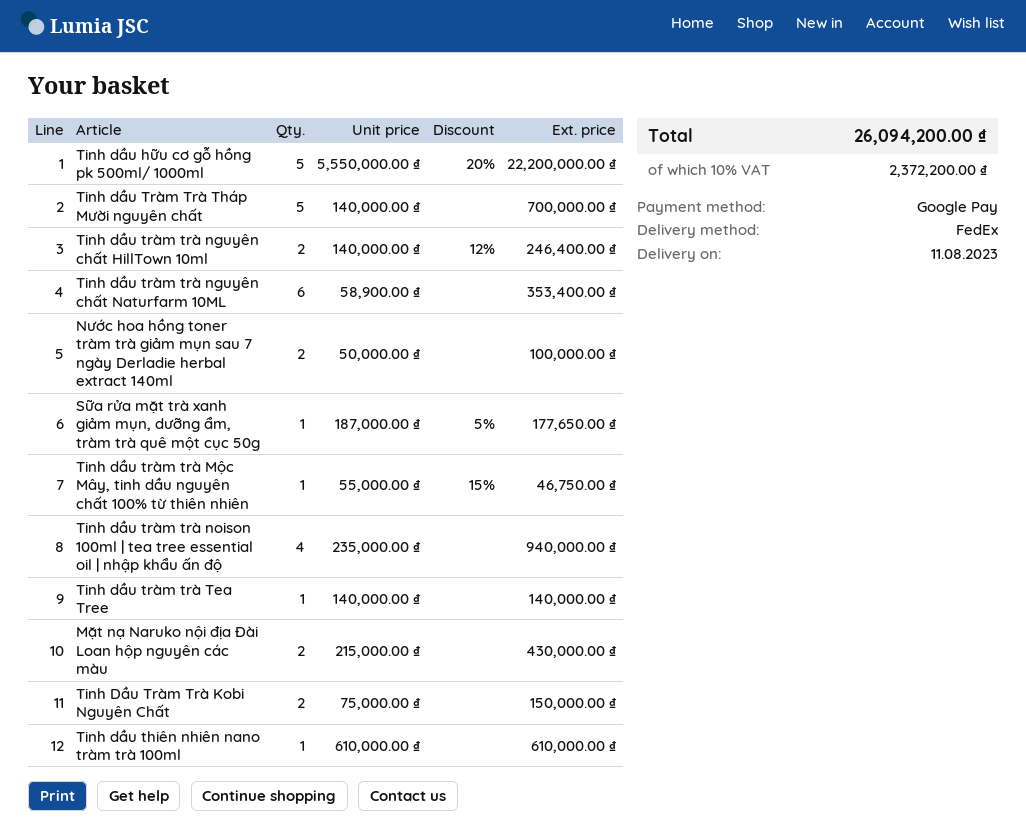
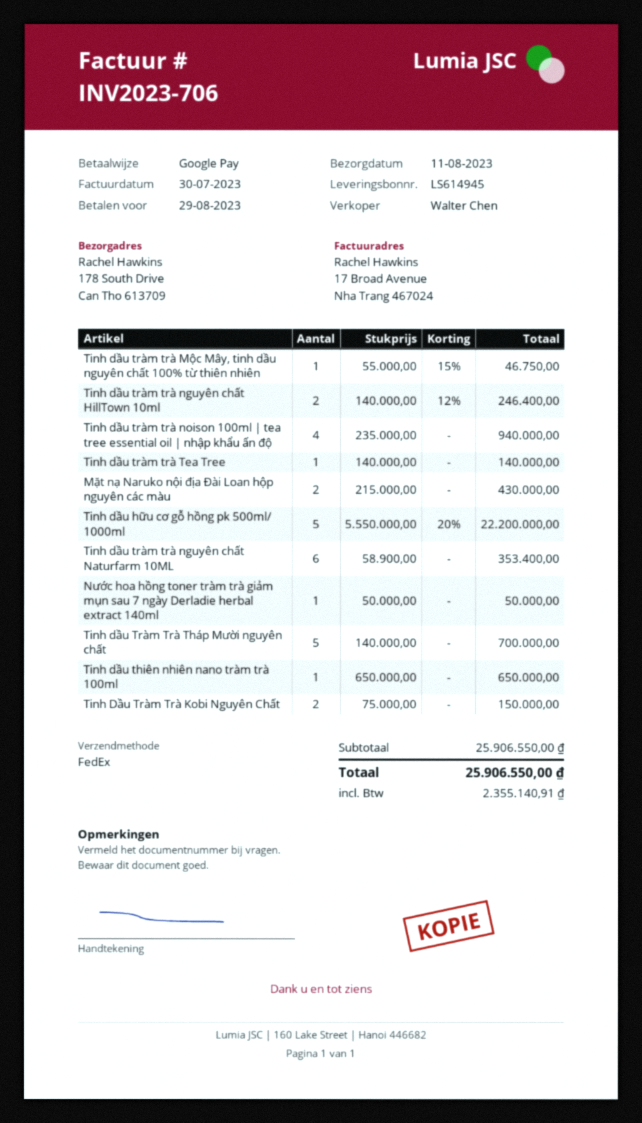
Nước hoa hồng toner tràm trà giảm mụn sau 7 ngày Derladie herbal extract 140ml: 2 x 50000.00 = 100000.00 -> 1 x 50000.00 = 50000.00
Sữa rửa mặt trà xanh giảm mụn, dưỡng ẩm, tràm trà quê một cục 50g: 1 x 187000.00 - 5% = 177650.00 -> none
Tinh dầu thiên nhiên nano tràm trà 100ml: 1 x 610000.00 = 610000.00 -> 1 x 650000.00 = 650000.00
tax: 2372200.00 -> 2355140.91
total: 26094200.00 -> 25906550.00

